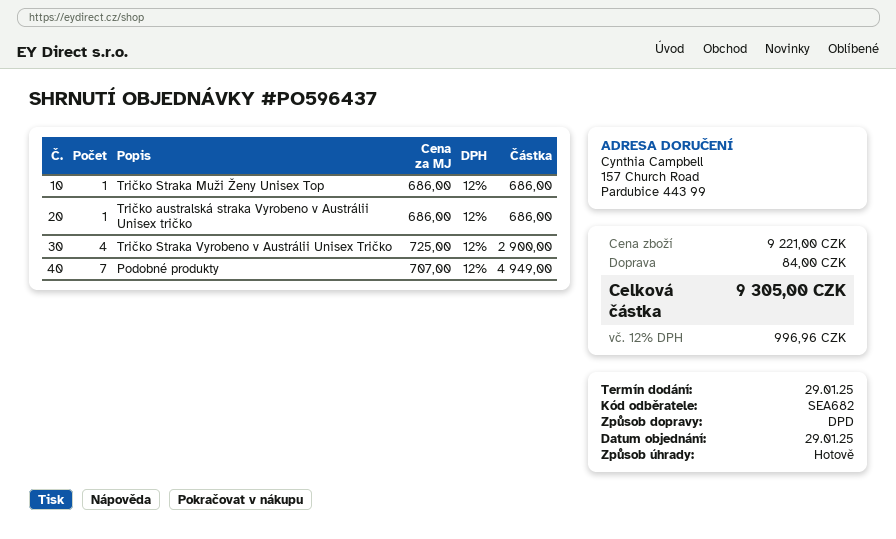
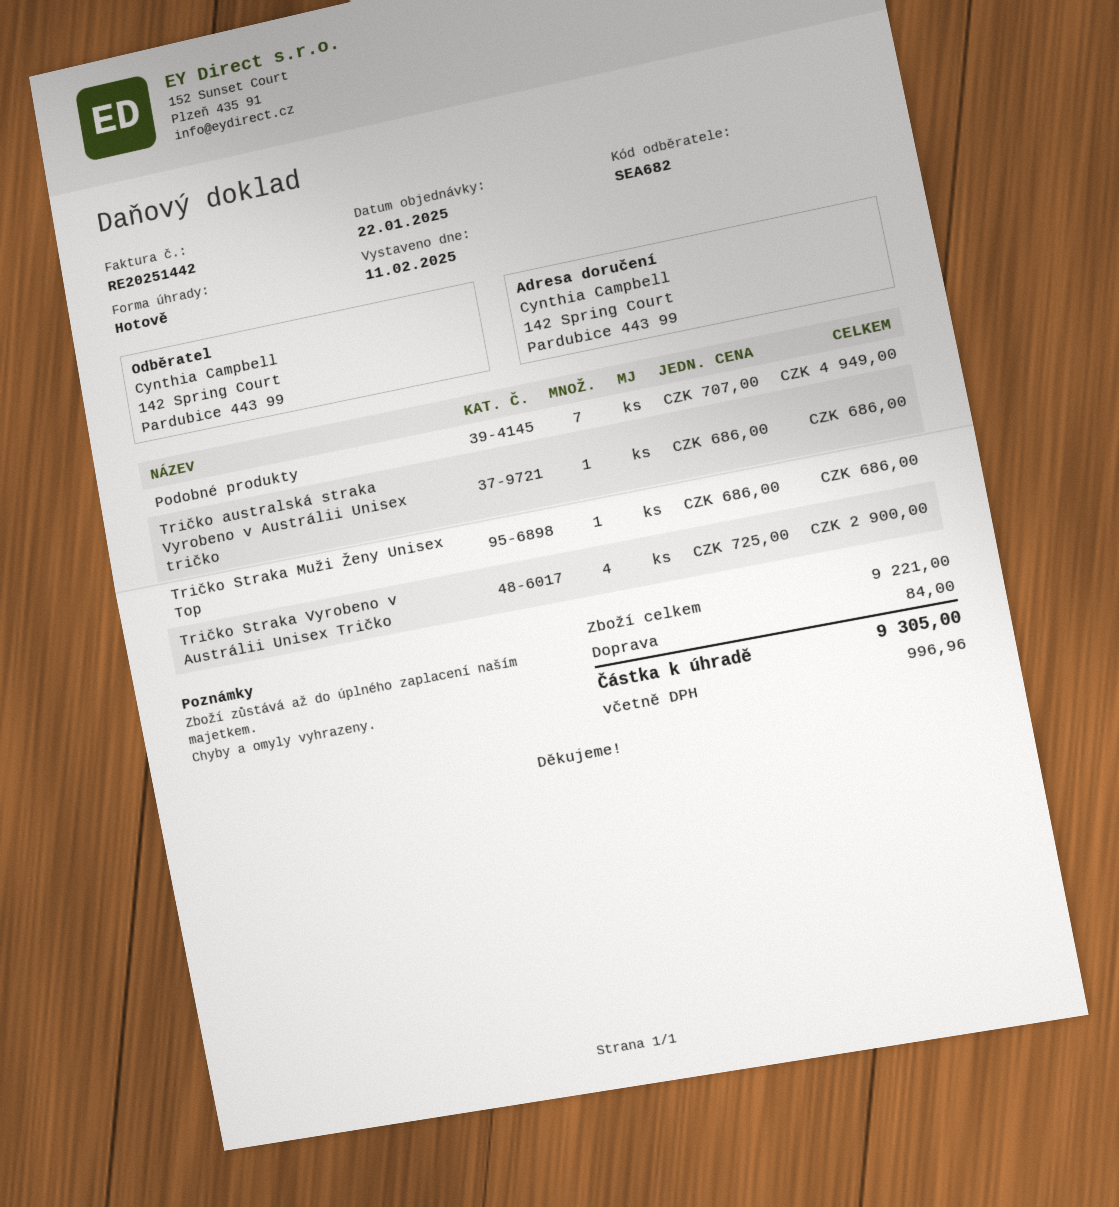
order date: 2025-01-29 -> 2025-01-22
ship to: 157 Church Road, Pardubice 443 99 -> 142 Spring Court, Pardubice 443 99

